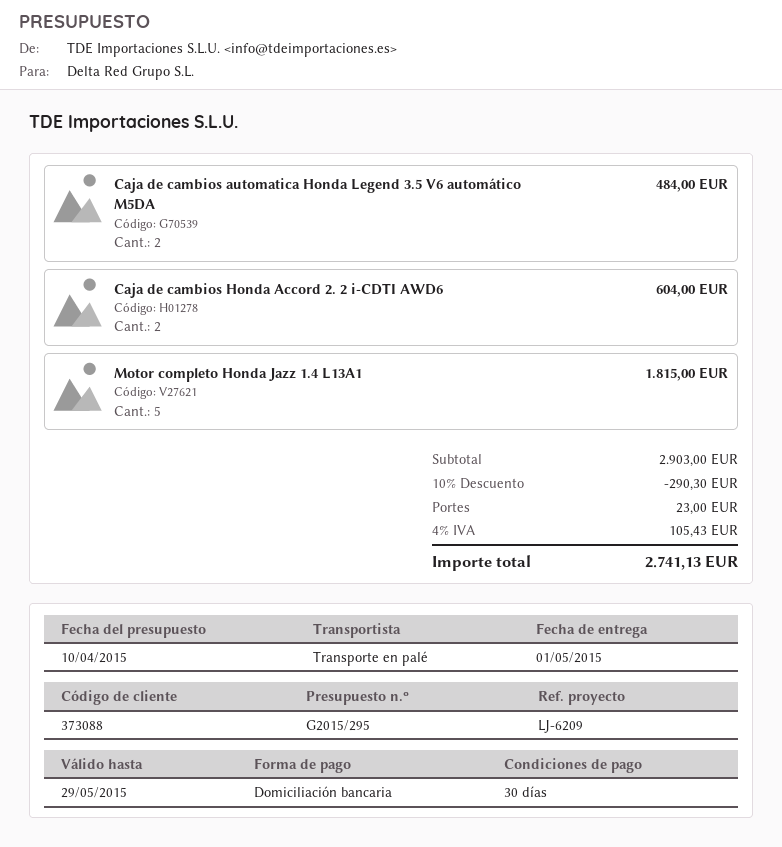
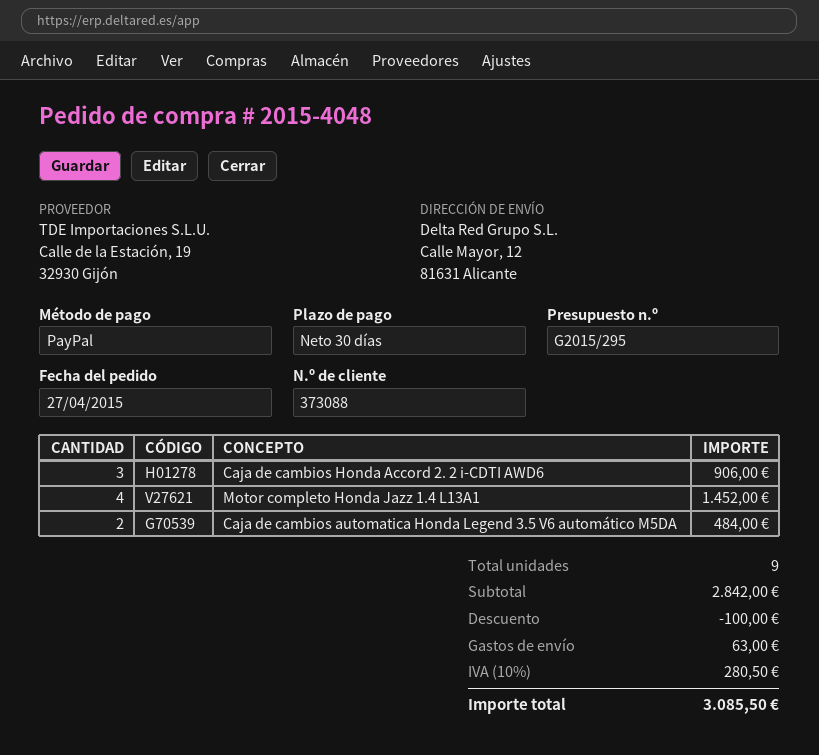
payment method: direct debit -> PayPal
Caja de cambios Honda Accord 2. 2 i-CDTI AWD6: 2 for 604.00 -> 3 for 906.00
Motor completo Honda Jazz 1.4 L13A1: 5 for 1815.00 -> 4 for 1452.00
subtotal: 2903.00 -> 2842.00
discount: 290.30 -> 100.00
shipping: 23.00 -> 63.00
tax: 4% = 105.43 -> 10% = 280.50
total: 2741.13 -> 3085.50

